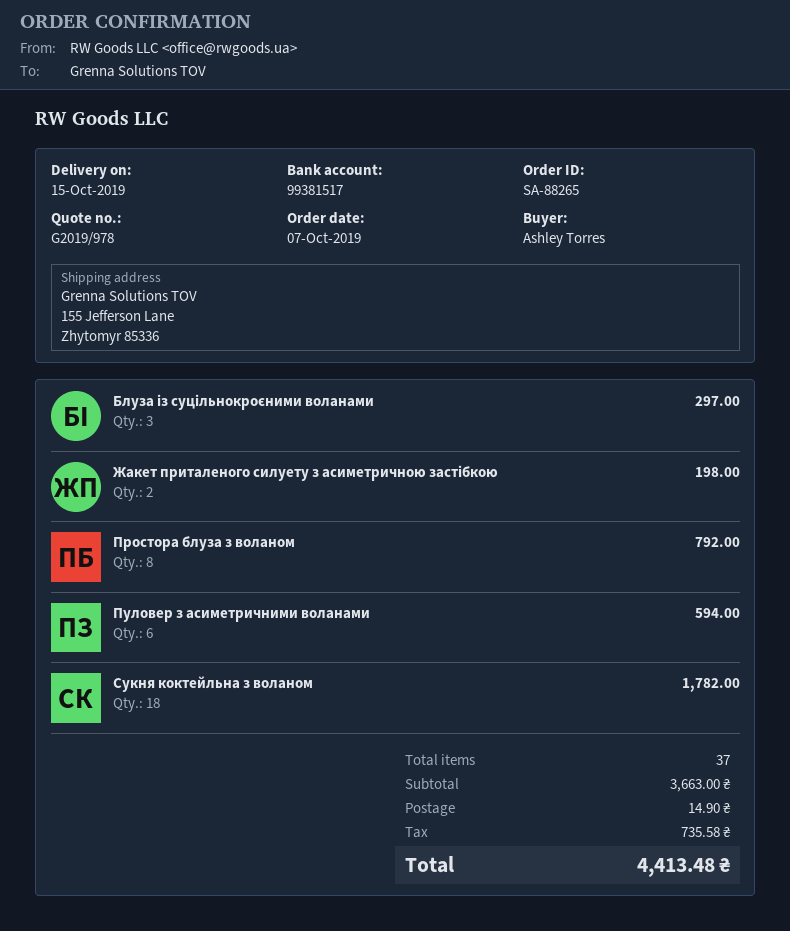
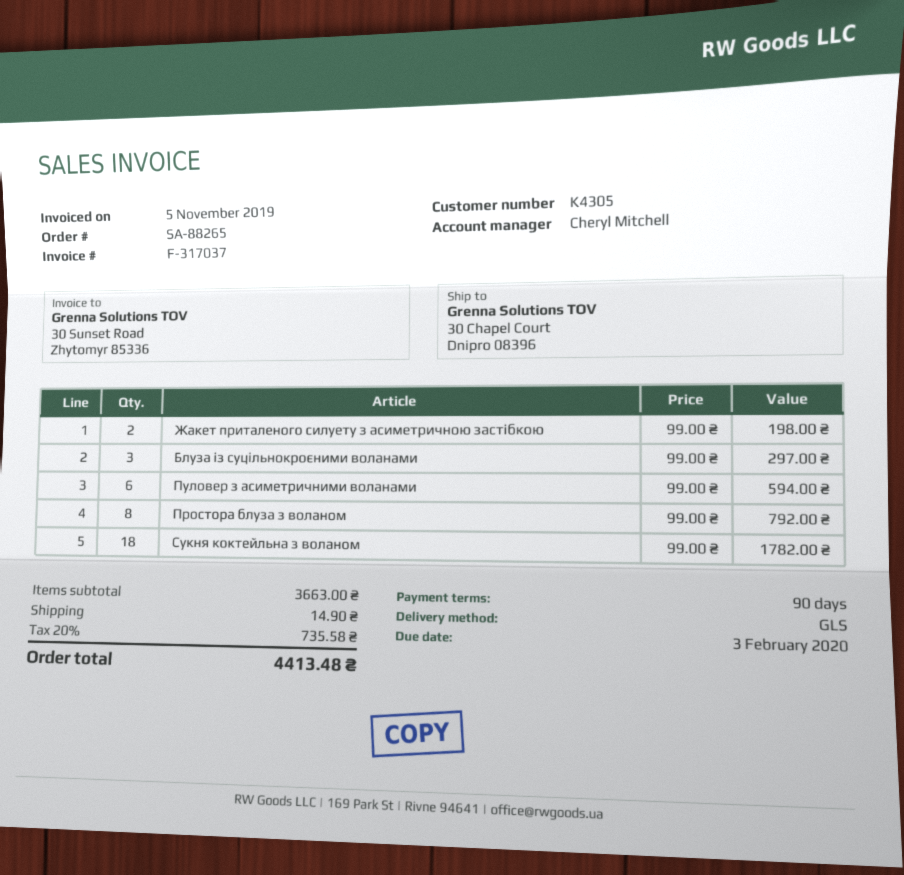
ship to: 155 Jefferson Lane, Zhytomyr 85336 -> 30 Chapel Court, Dnipro 08396

